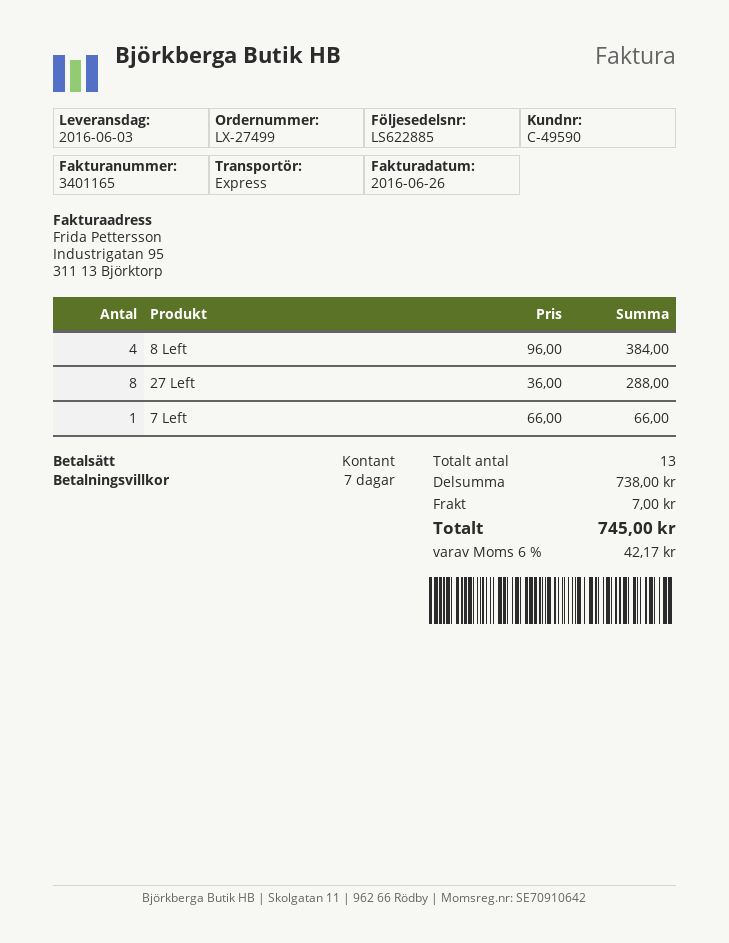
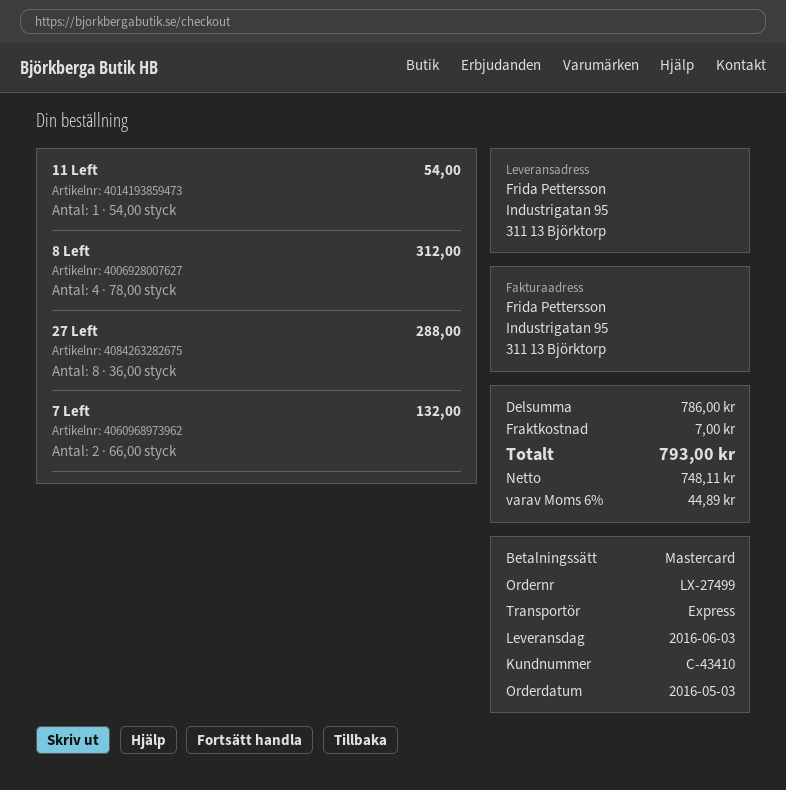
customer number: C-49590 -> C-43410
payment method: cash -> Mastercard
8 Left: 4 x 96.00 = 384.00 -> 4 x 78.00 = 312.00
7 Left: 1 x 66.00 = 66.00 -> 2 x 66.00 = 132.00
11 Left: none -> 1 x 54.00 = 54.00
subtotal: 738.00 -> 786.00
tax: 6% = 42.17 -> 6% = 44.89
total: 745.00 -> 793.00

